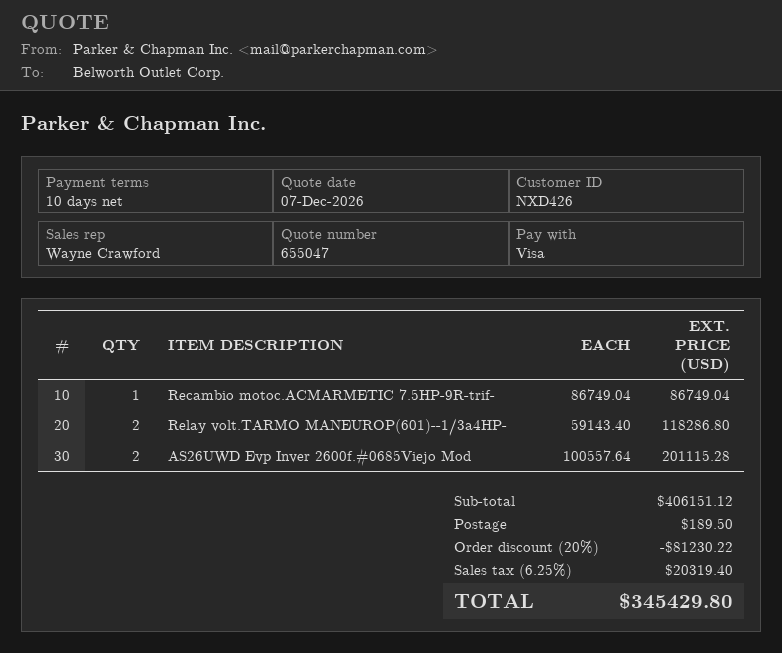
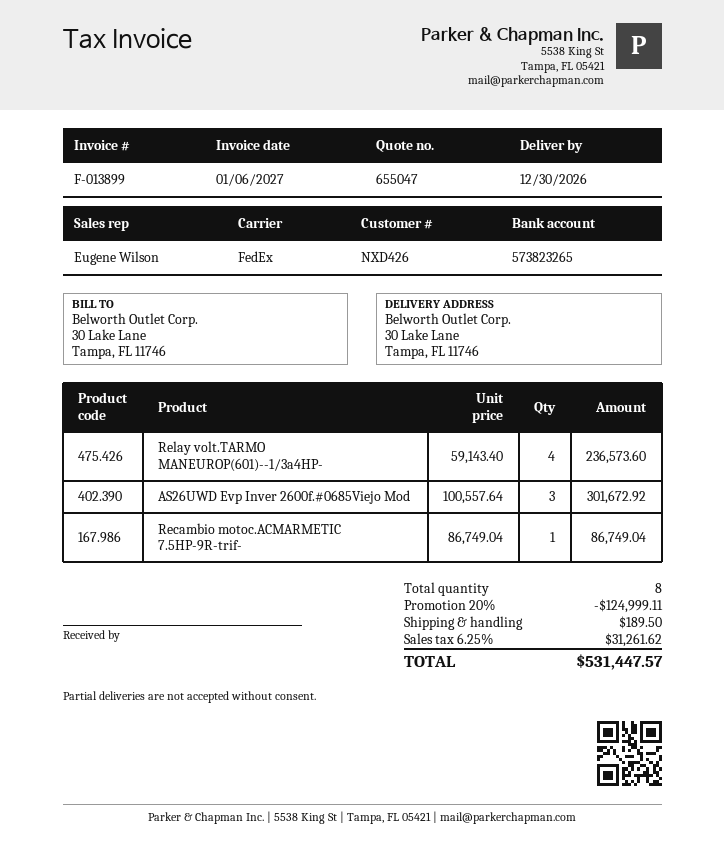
sales rep: Wayne Crawford -> Eugene Wilson
Relay volt.TARMO MANEUROP(601)--1/3a4HP-: 2 x 59143.40 = 118286.80 -> 4 x 59143.40 = 236573.60
AS26UWD Evp Inver 2600f.#0685Viejo Mod: 2 x 100557.64 = 201115.28 -> 3 x 100557.64 = 301672.92
discount: 20% = 81230.22 -> 20% = 124999.11
tax: 6.25% = 20319.40 -> 6.25% = 31261.62
total: 345429.80 -> 531447.57

